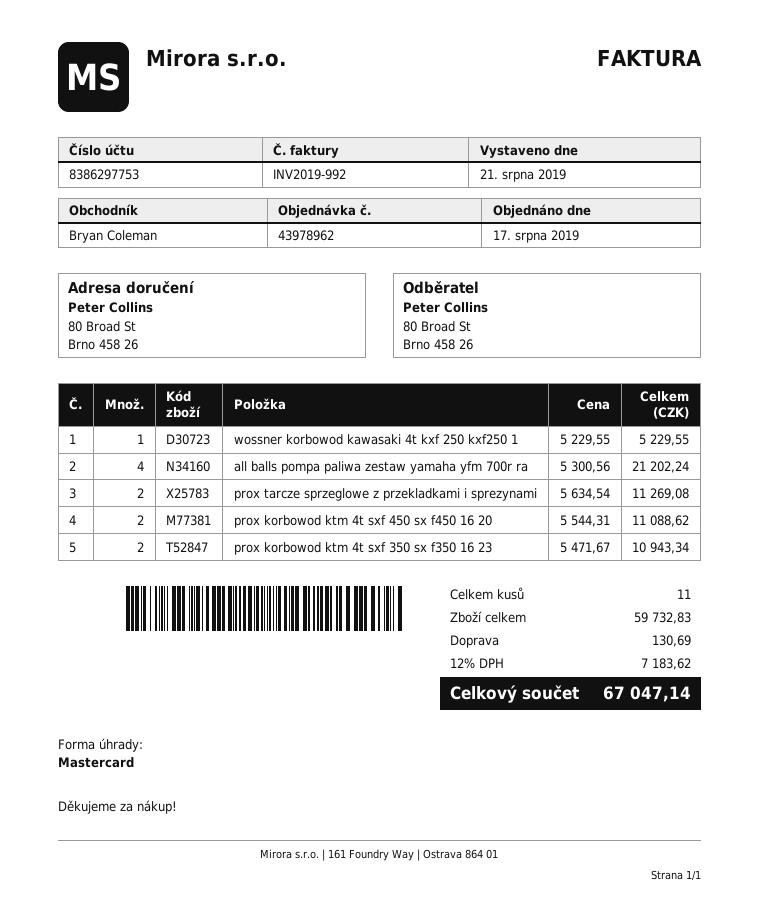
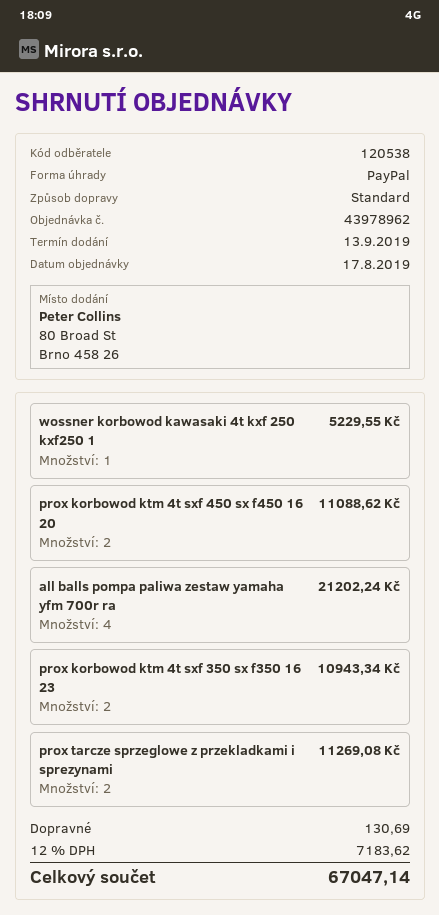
payment method: Mastercard -> PayPal

